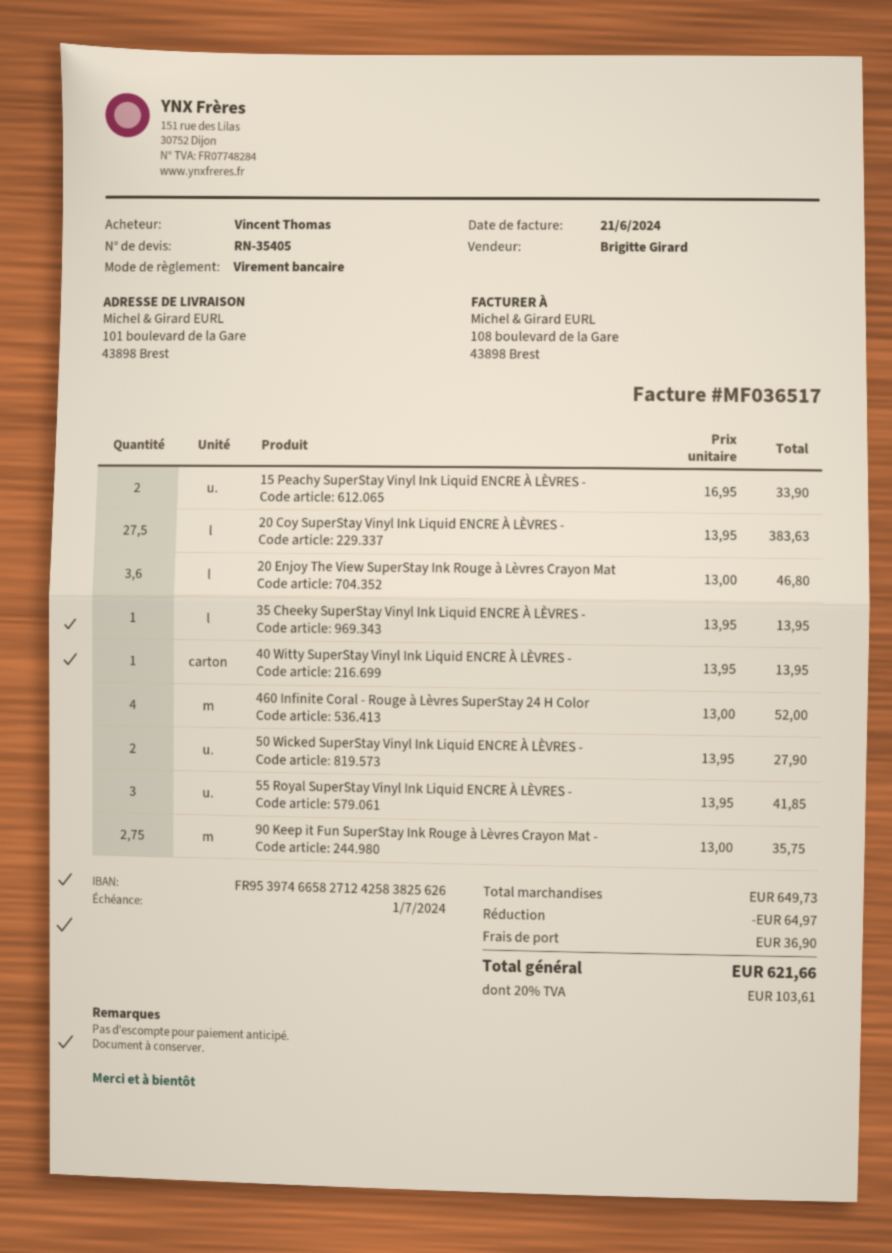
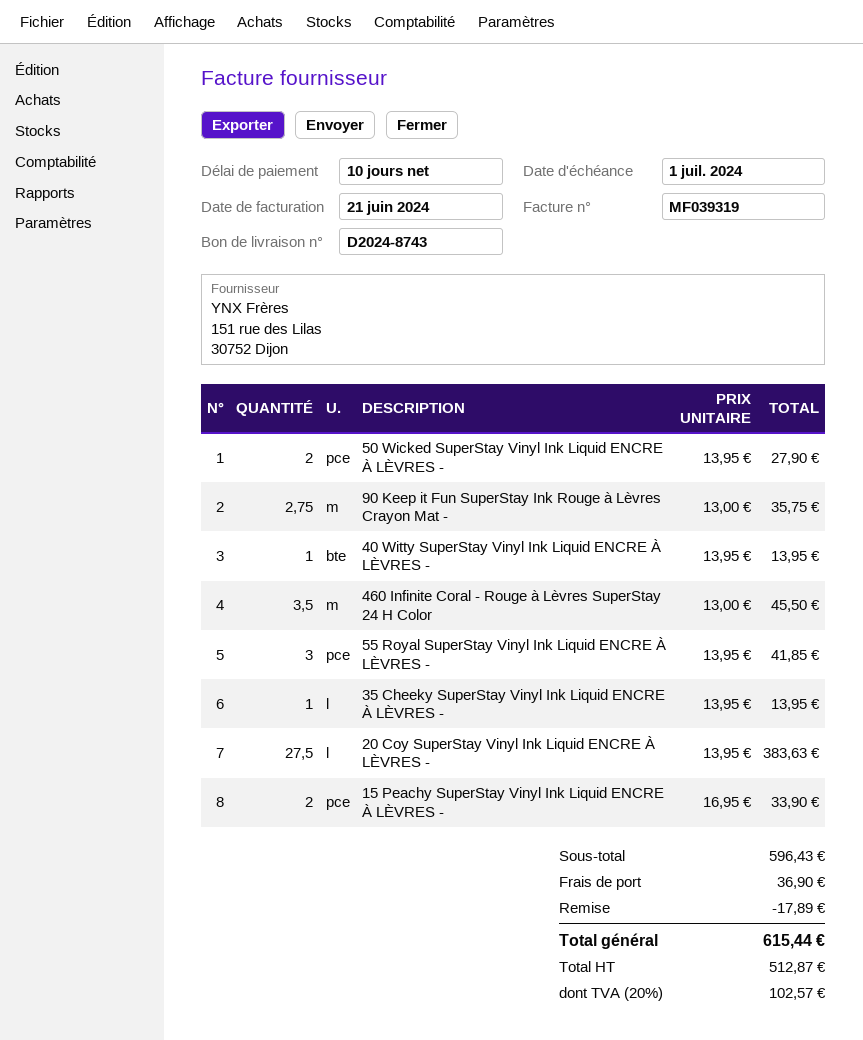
invoice number: MF036517 -> MF039319
20 Enjoy The View SuperStay Ink Rouge à Lèvres Crayon Mat: 3.6 x 13.00 = 46.80 -> none
460 Infinite Coral - Rouge à Lèvres SuperStay 24 H Color: 4 x 13.00 = 52.00 -> 3.5 x 13.00 = 45.50
subtotal: 649.73 -> 596.43
discount: 64.97 -> 17.89
tax: 20% = 103.61 -> 20% = 102.57
total: 621.66 -> 615.44

